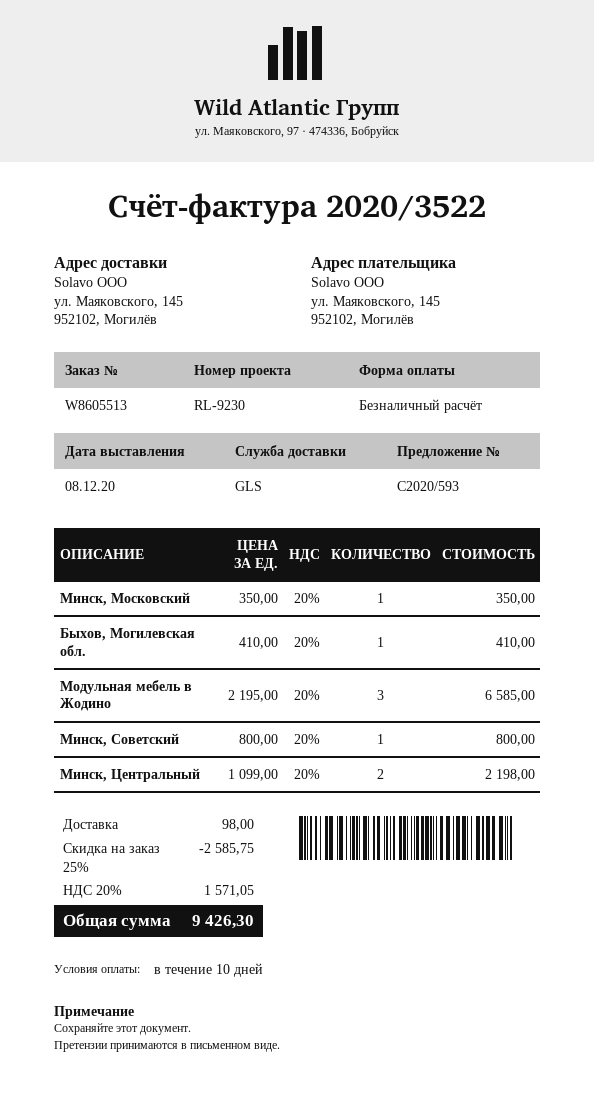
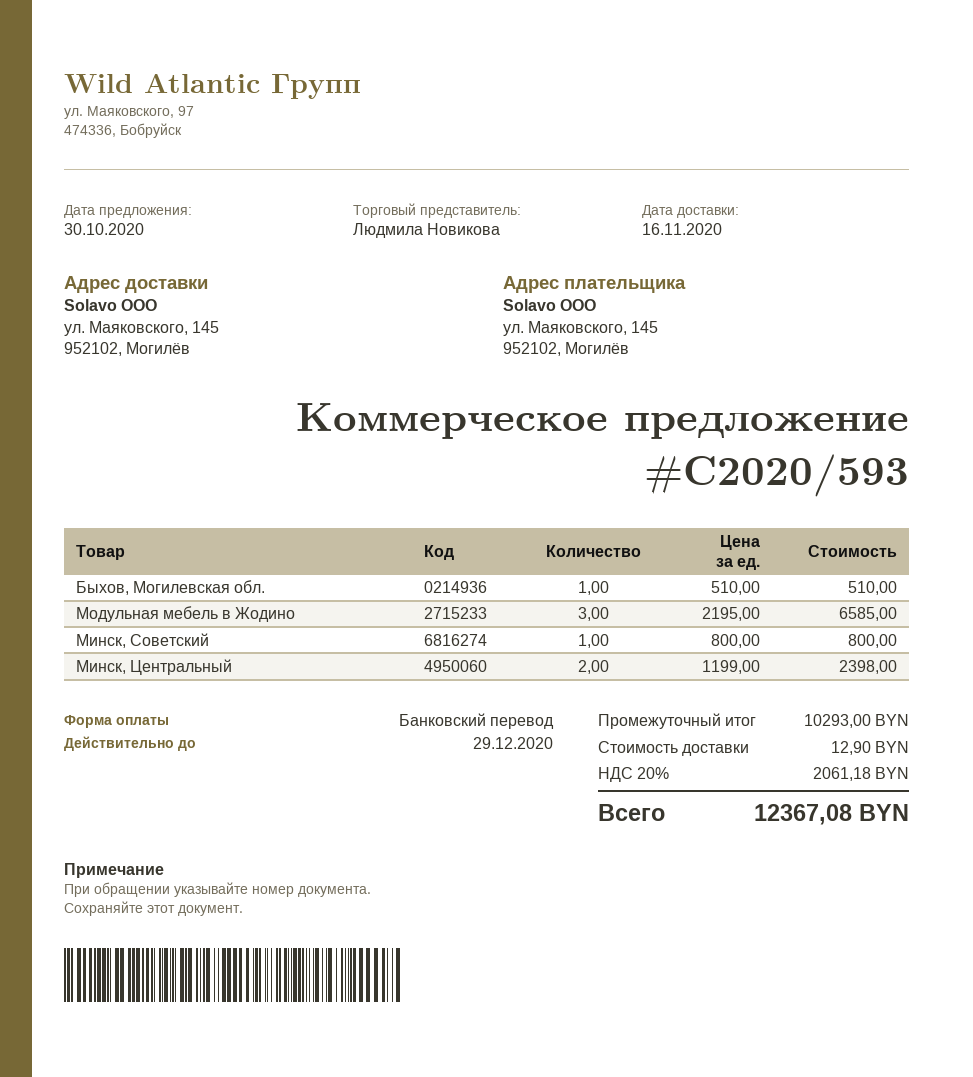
Минск, Московский: 1 x 350.00 = 350.00 -> none
Быхов, Могилевская обл.: 1 x 410.00 = 410.00 -> 1 x 510.00 = 510.00
Минск, Центральный: 2 x 1099.00 = 2198.00 -> 2 x 1199.00 = 2398.00
discount: 25% = 2585.75 -> none
shipping: 98.00 -> 12.90
tax: 20% = 1571.05 -> 20% = 2061.18
total: 9426.30 -> 12367.08

